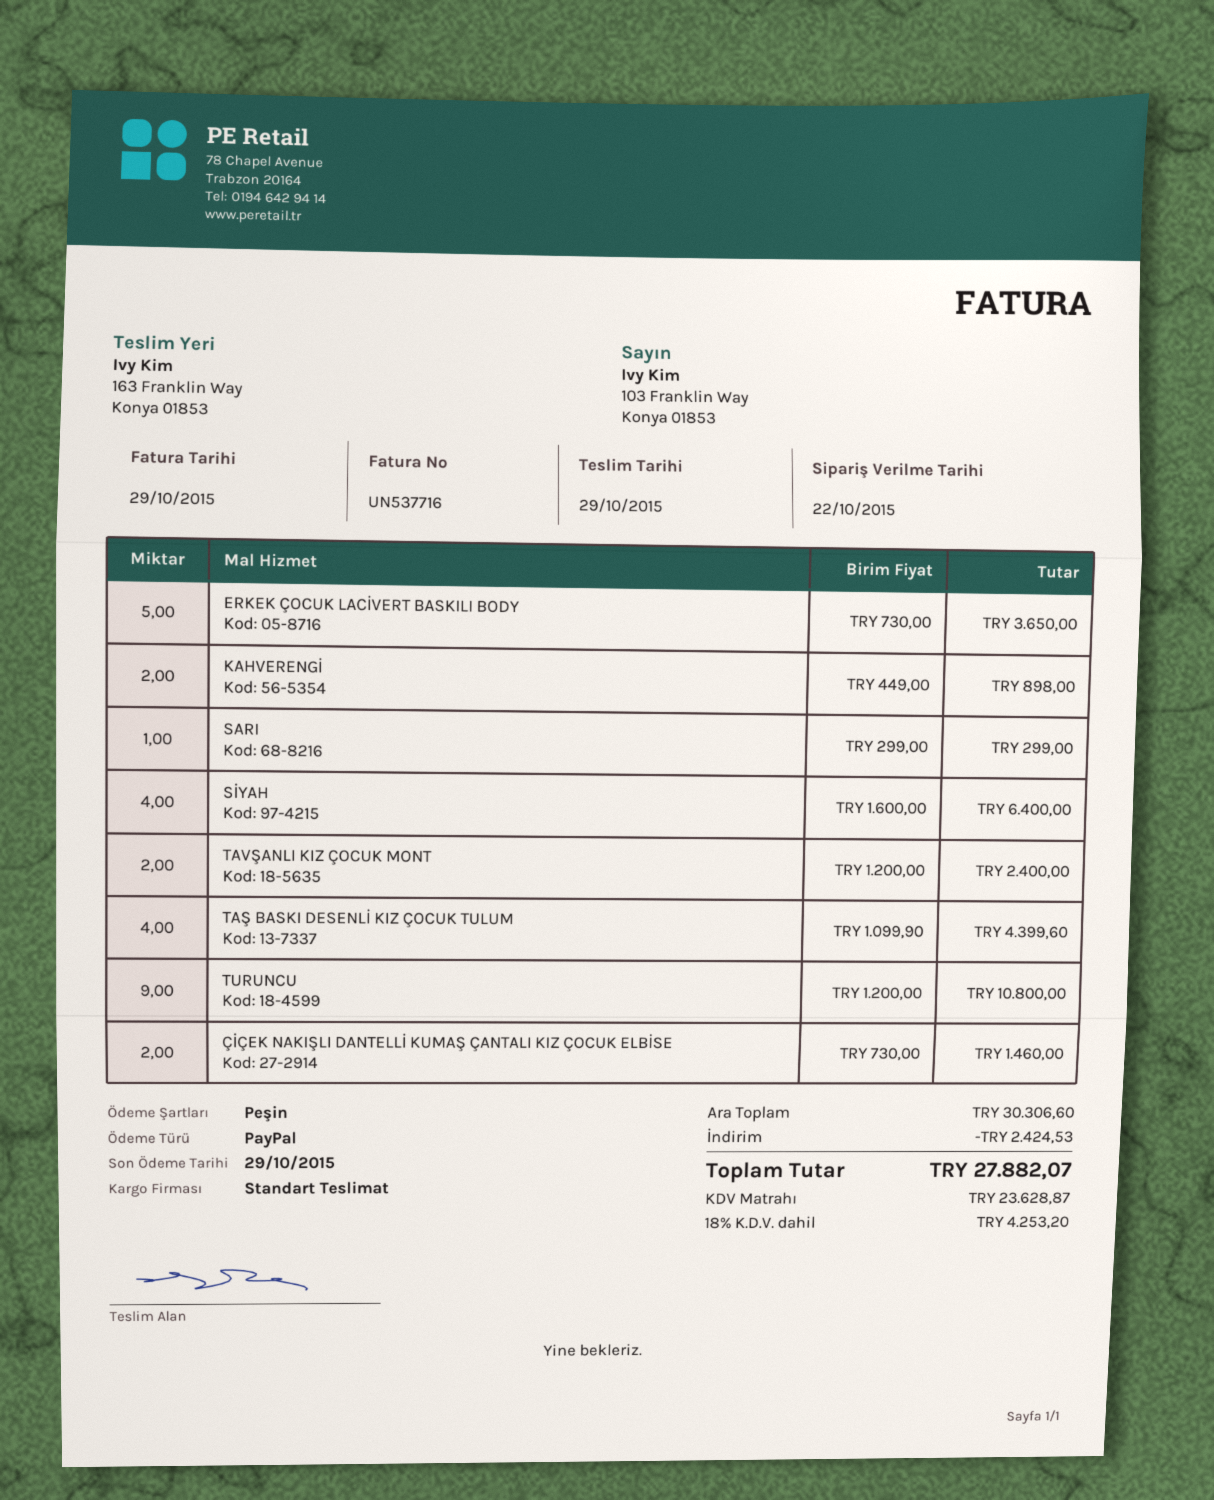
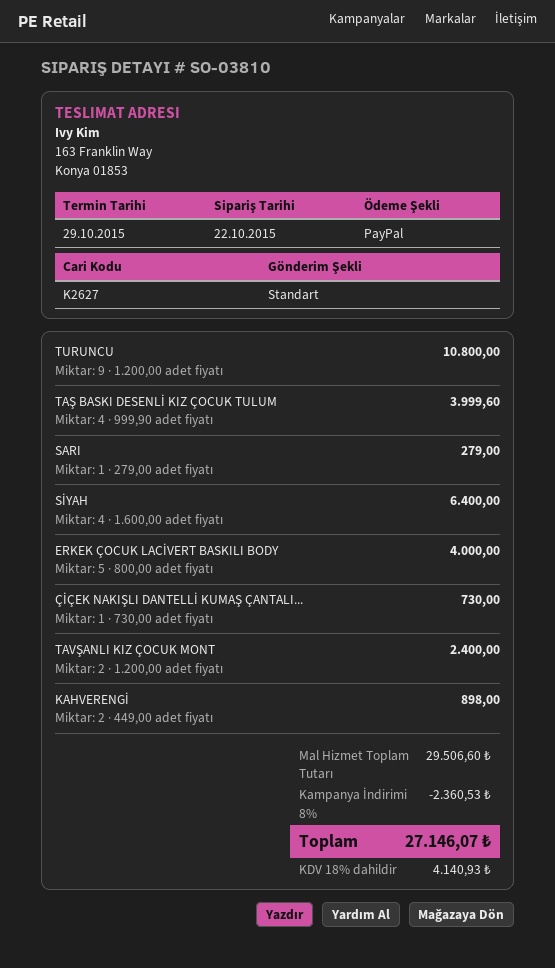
ERKEK ÇOCUK LACİVERT BASKILI BODY: 5 x 730.00 = 3650.00 -> 5 x 800.00 = 4000.00
SARI: 1 x 299.00 = 299.00 -> 1 x 279.00 = 279.00
TAŞ BASKI DESENLİ KIZ ÇOCUK TULUM: 4 x 1099.90 = 4399.60 -> 4 x 999.90 = 3999.60
ÇİÇEK NAKIŞLI DANTELLİ KUMAŞ ÇANTALI KIZ ÇOCUK ELBİSE: 2 x 730.00 = 1460.00 -> 1 x 730.00 = 730.00
subtotal: 30306.60 -> 29506.60
discount: 2424.53 -> 2360.53
tax: 18% = 4253.20 -> 18% = 4140.93
total: 27882.07 -> 27146.07

